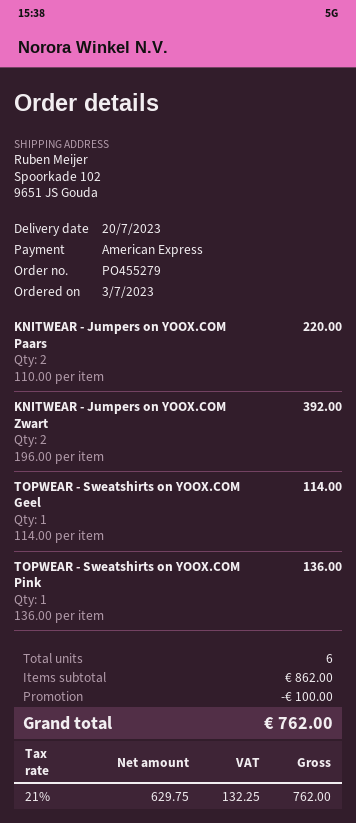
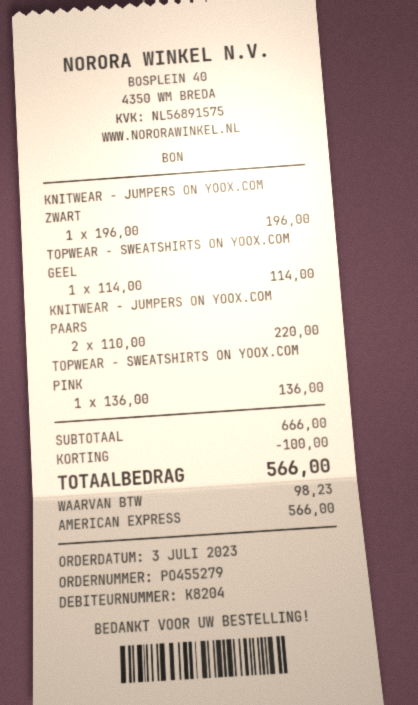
KNITWEAR - Jumpers on YOOX.COM Zwart: 2 x 196.00 = 392.00 -> 1 x 196.00 = 196.00
subtotal: 862.00 -> 666.00
tax: 132.25 -> 98.23
total: 762.00 -> 566.00

